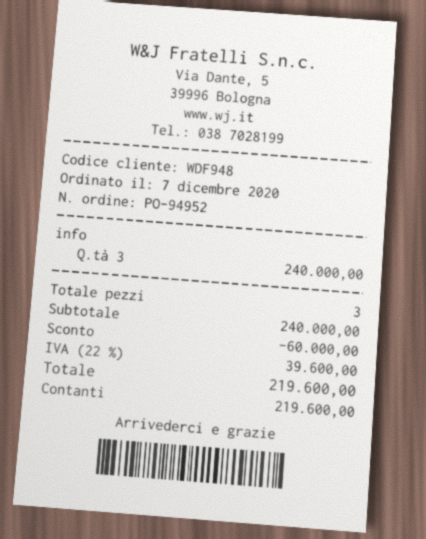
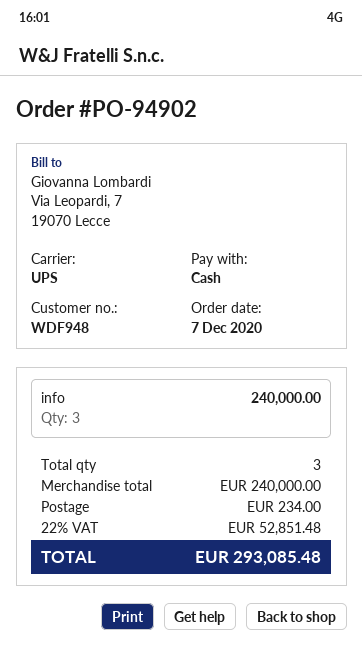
order number: PO-94952 -> PO-94902
discount: 60000.00 -> none
shipping: none -> 234.00
tax: 22% = 39600.00 -> 22% = 52851.48
total: 219600.00 -> 293085.48

